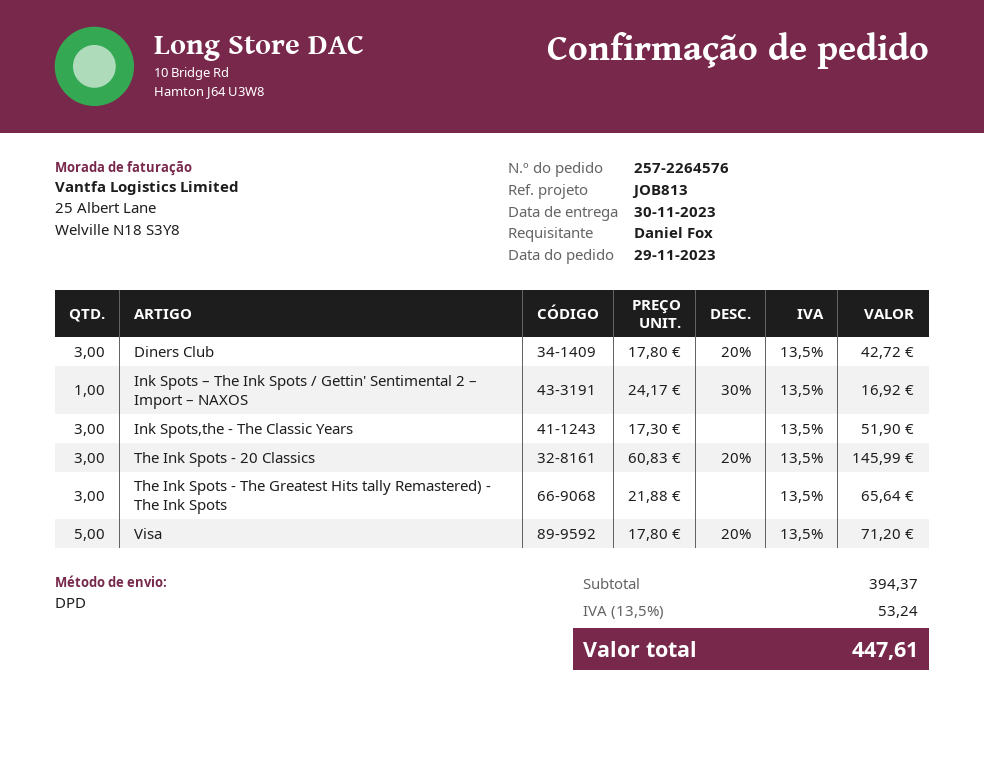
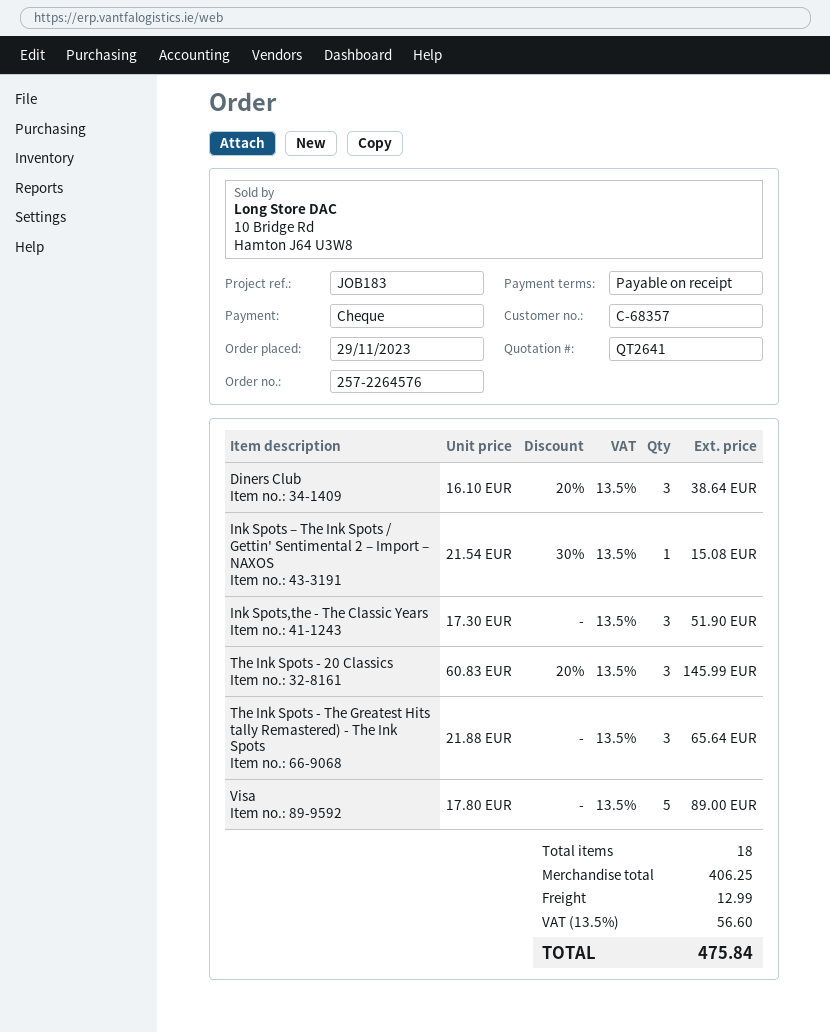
reference: JOB813 -> JOB183
Diners Club: 3 x 17.80 - 20% = 42.72 -> 3 x 16.10 - 20% = 38.64
Ink Spots – The Ink Spots / Gettin' Sentimental 2 – Import – NAXOS: 1 x 24.17 - 30% = 16.92 -> 1 x 21.54 - 30% = 15.08
Visa: 5 x 17.80 - 20% = 71.20 -> 5 x 17.80 = 89.00
subtotal: 394.37 -> 406.25
shipping: none -> 12.99
tax: 13.5% = 53.24 -> 13.5% = 56.60
total: 447.61 -> 475.84

